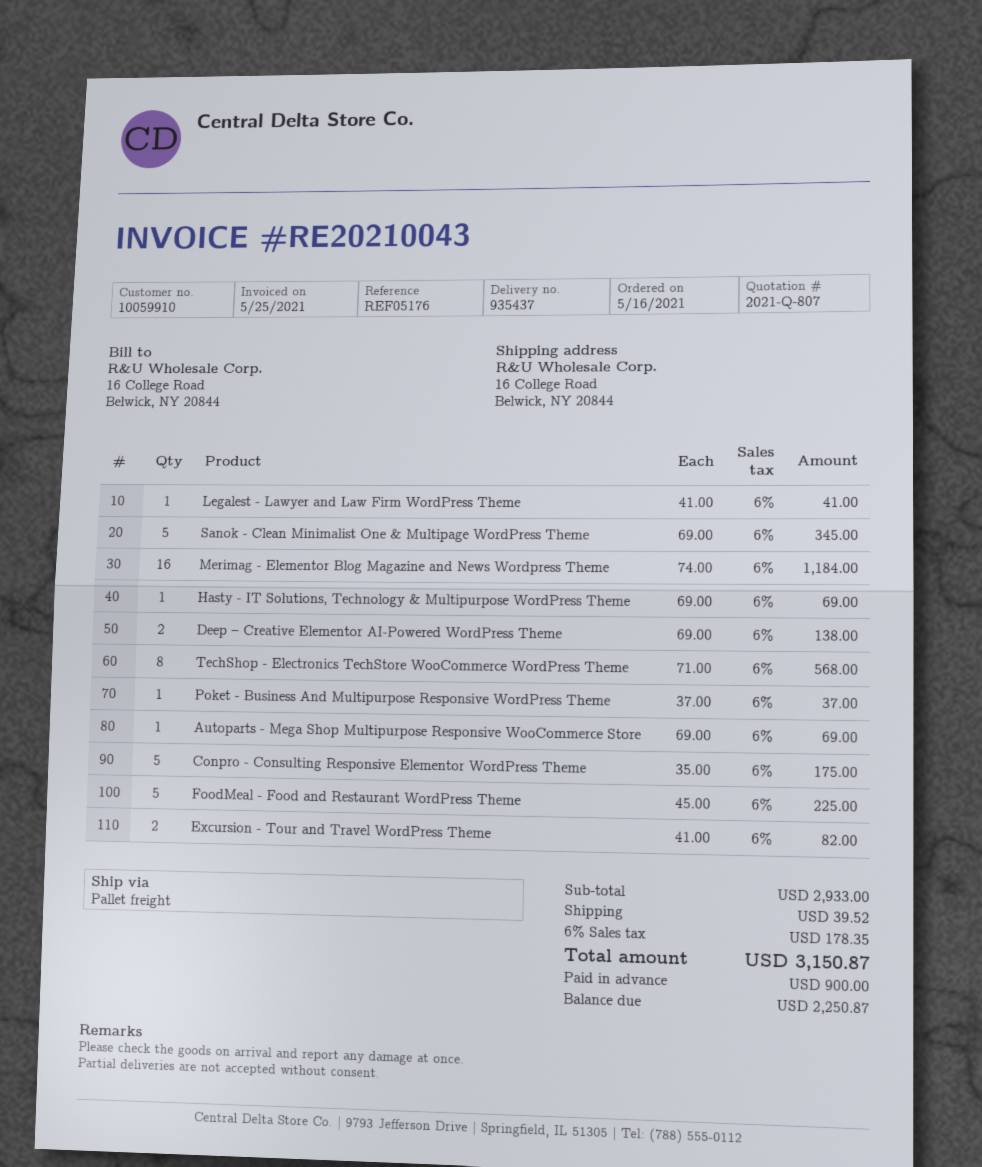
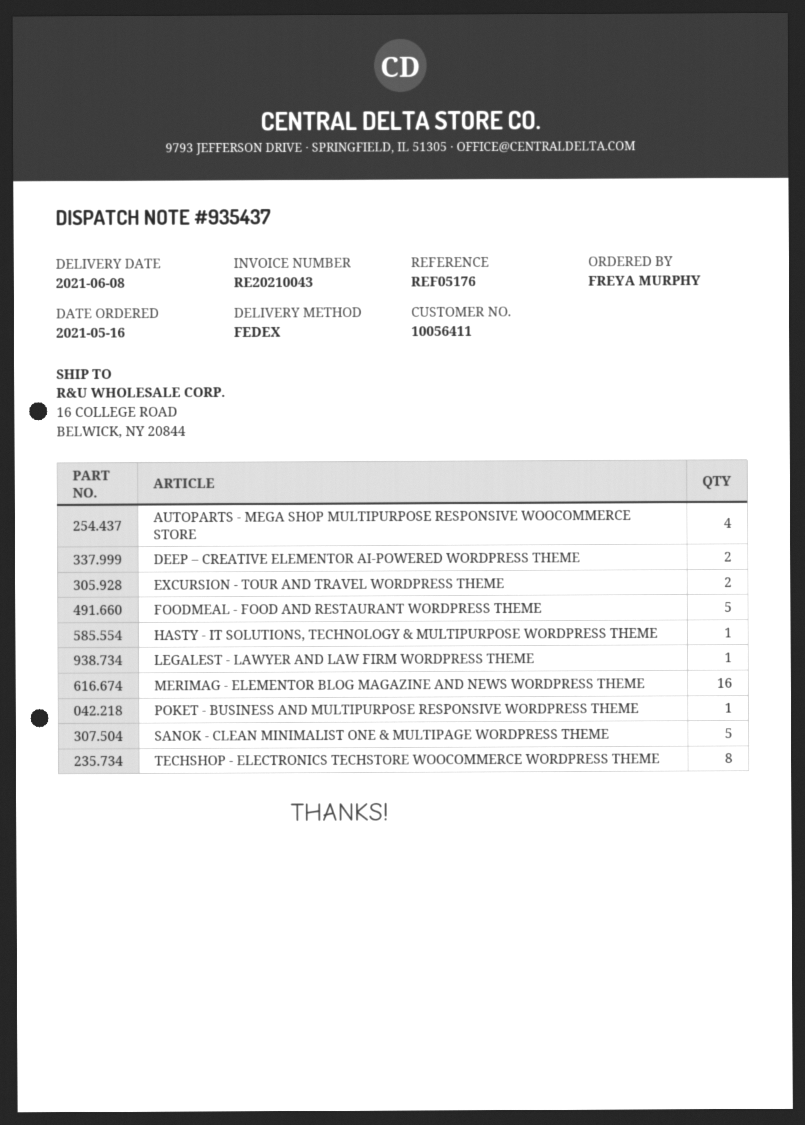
customer number: 10059910 -> 10056411
shipping method: pallet freight -> FedEx
Autoparts - Mega Shop Multipurpose Responsive WooCommerce Store: 1 -> 4
Conpro - Consulting Responsive Elementor WordPress Theme: 5 -> none

